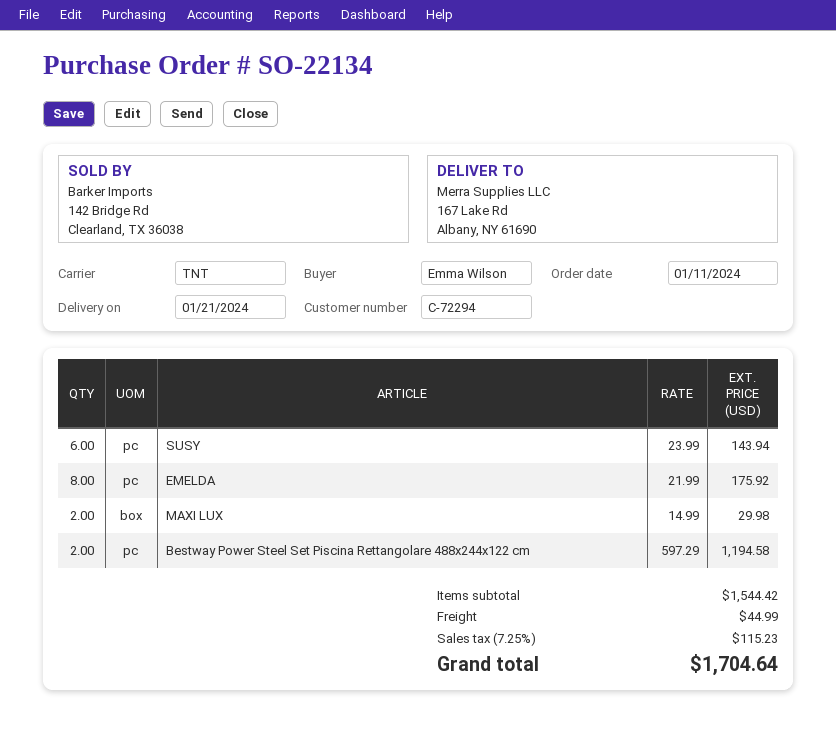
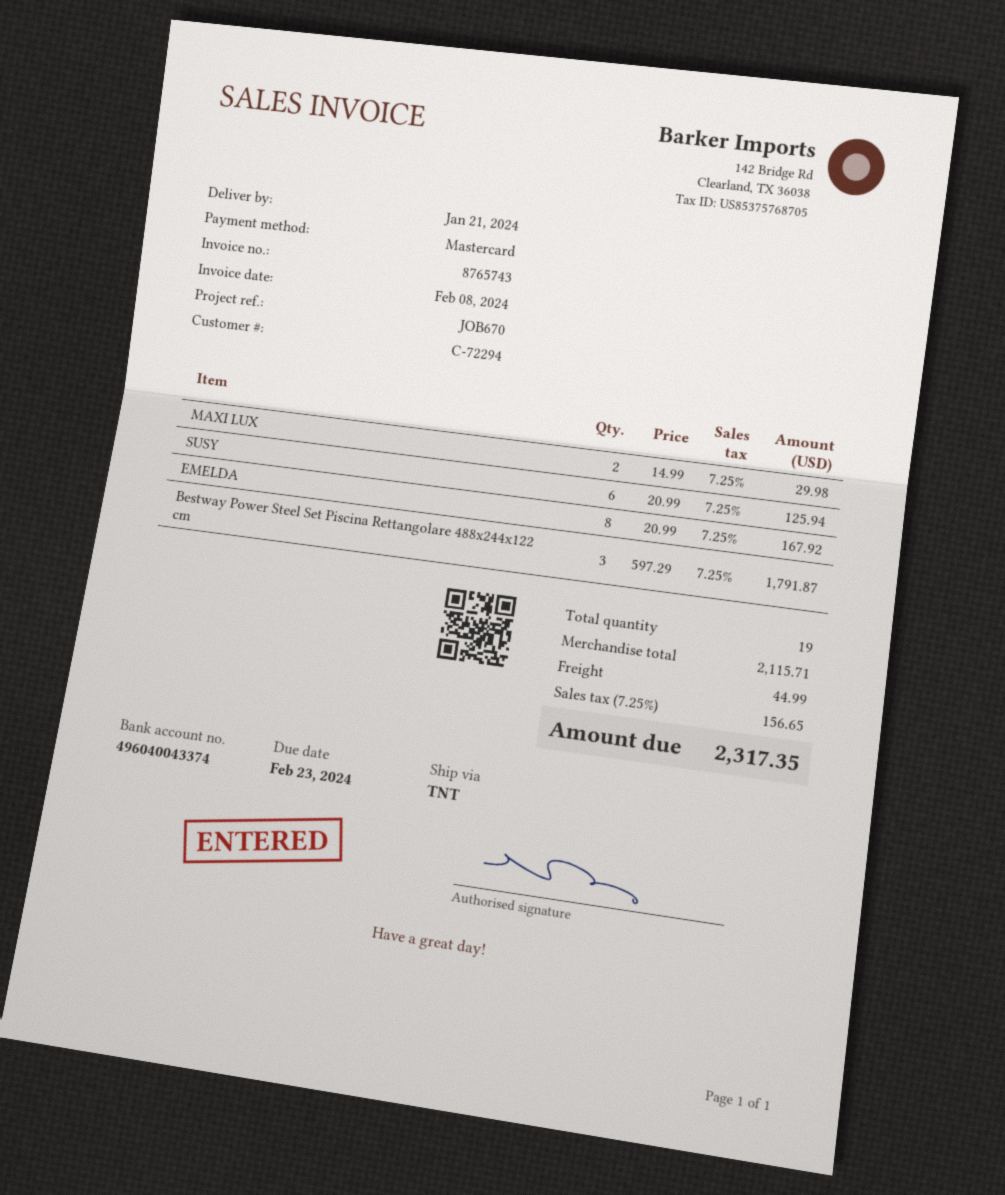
SUSY: 6 x 23.99 = 143.94 -> 6 x 20.99 = 125.94
EMELDA: 8 x 21.99 = 175.92 -> 8 x 20.99 = 167.92
Bestway Power Steel Set Piscina Rettangolare 488x244x122 cm: 2 x 597.29 = 1194.58 -> 3 x 597.29 = 1791.87
subtotal: 1544.42 -> 2115.71
tax: 7.25% = 115.23 -> 7.25% = 156.65
total: 1704.64 -> 2317.35

